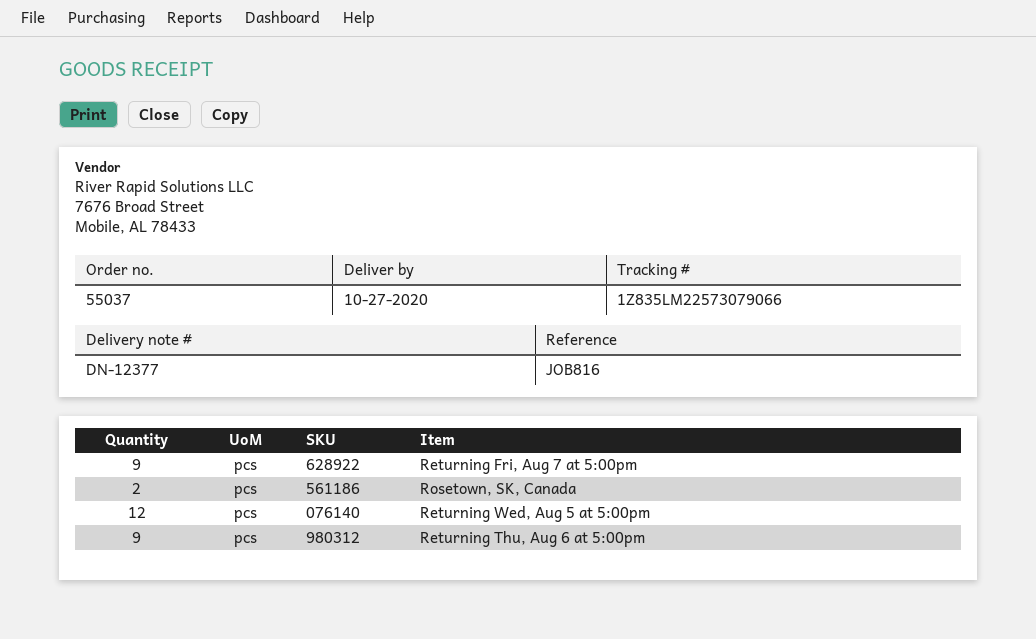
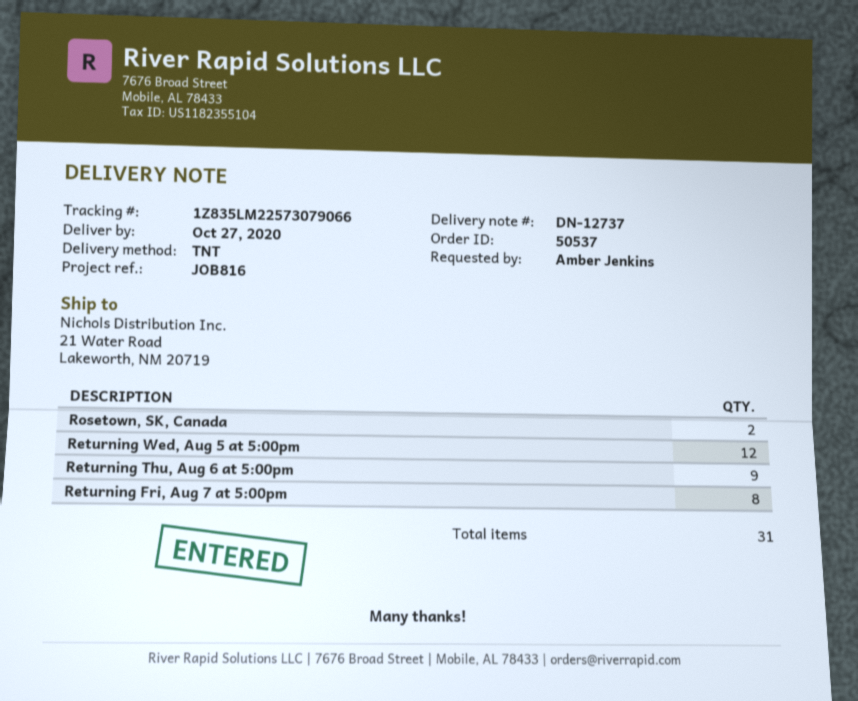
order number: 55037 -> 50537
delivery note number: DN-12377 -> DN-12737
Returning Fri, Aug 7 at 5:00pm: 9 -> 8

